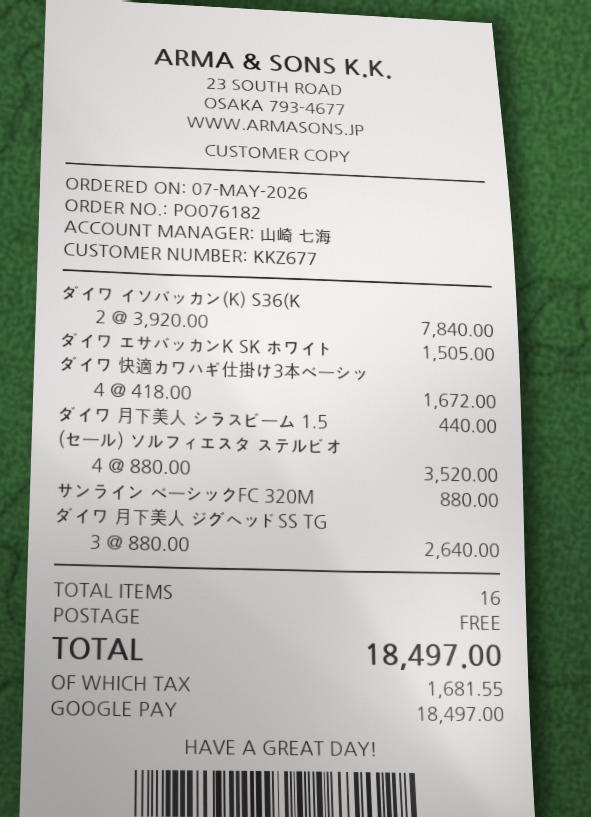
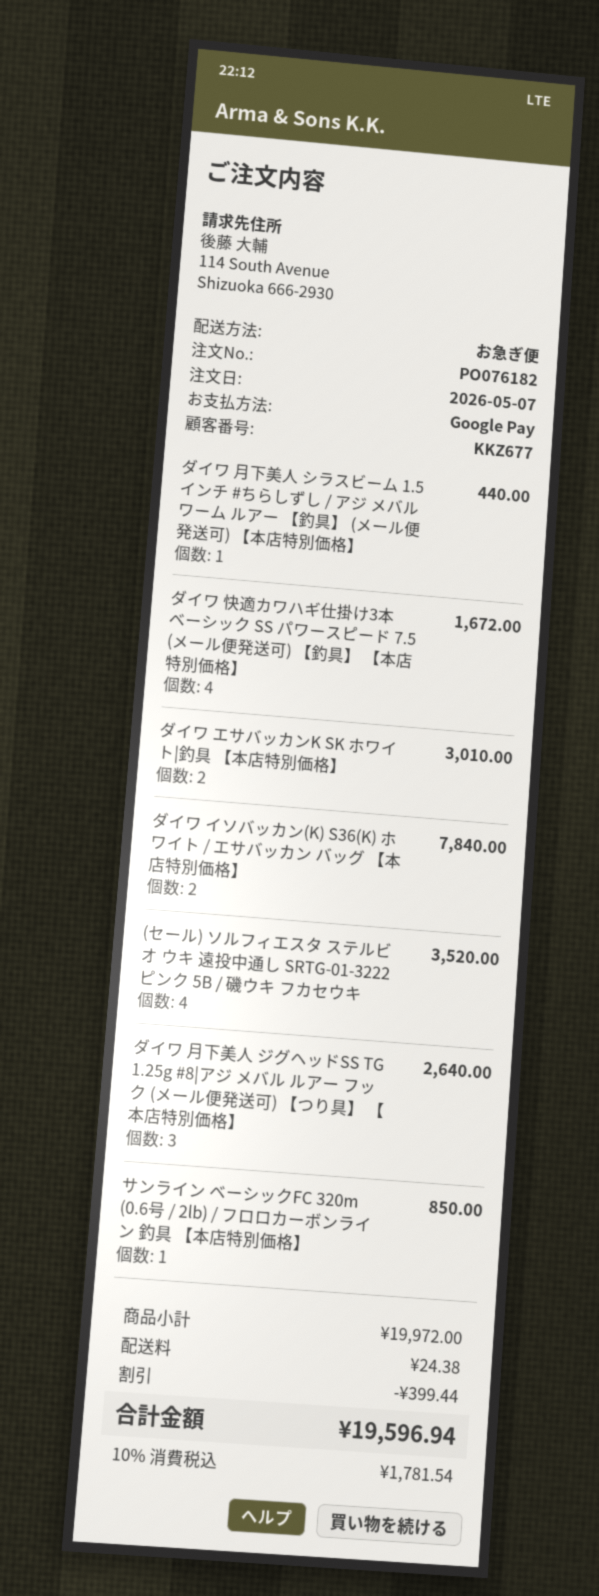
ダイワ エサバッカンK SK ホワイト: 1 for 1505.00 -> 2 for 3010.00
サンライン ベーシックFC 320M: 1 for 880.00 -> 1 for 850.00
discount: none -> 399.44
shipping: 0.00 -> 24.38
tax: 1681.55 -> 1781.54
total: 18497.00 -> 19596.94

